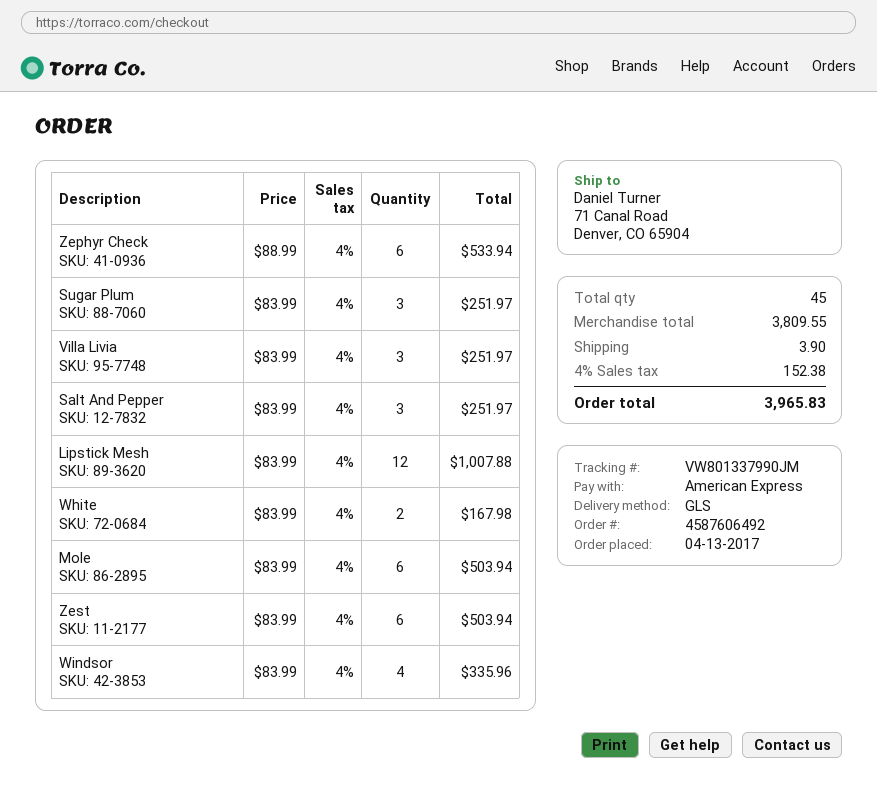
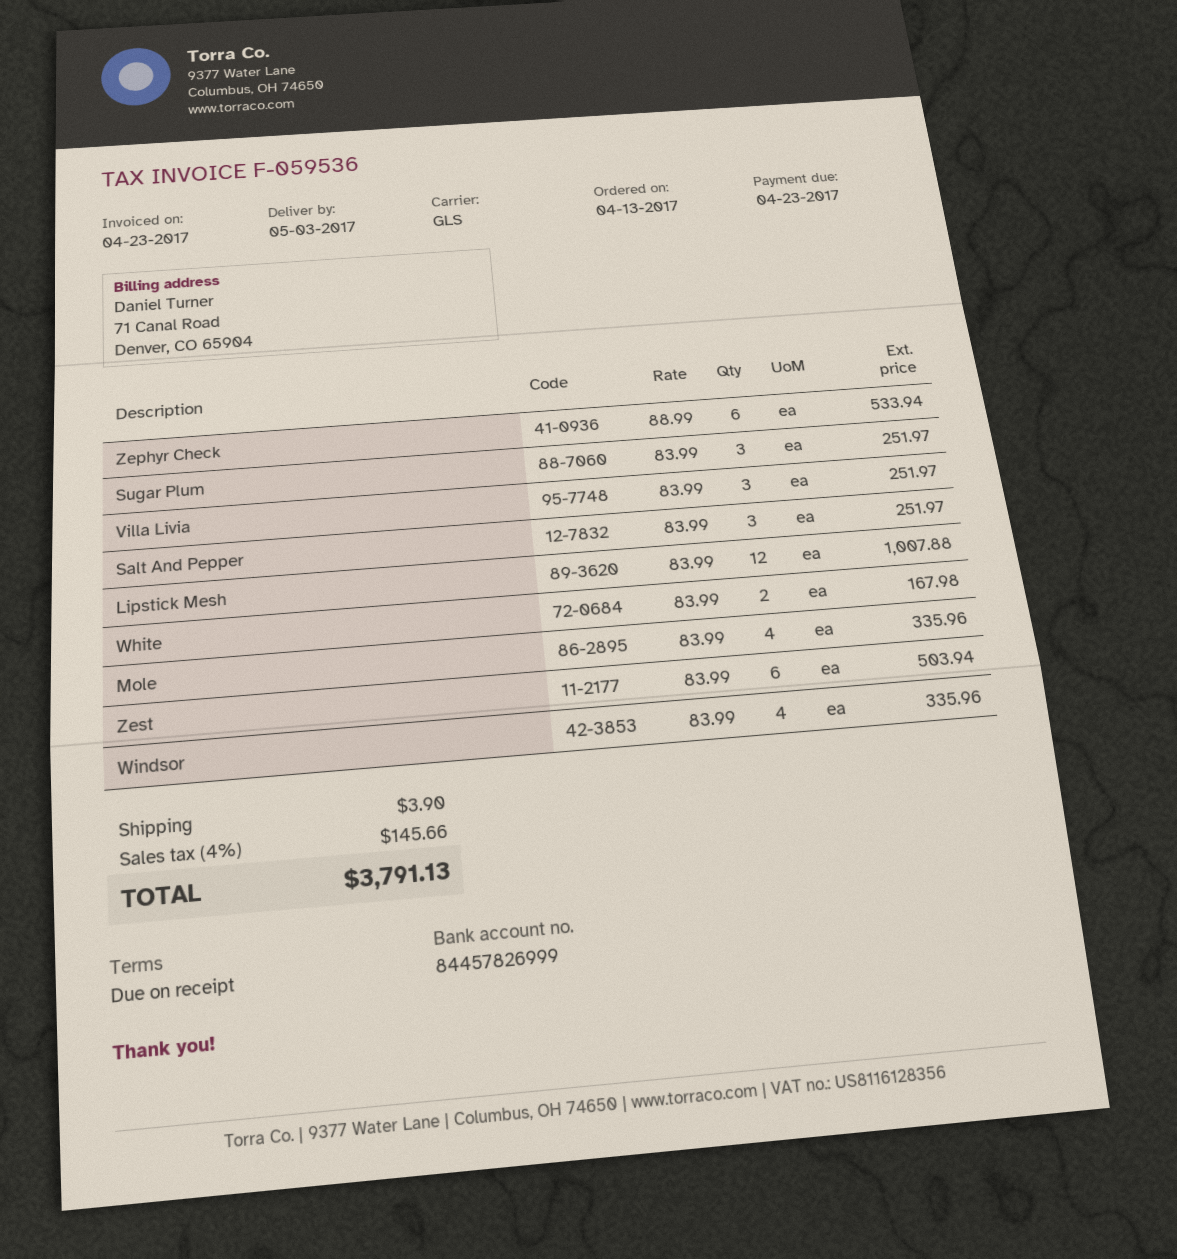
Mole: 6 x 83.99 = 503.94 -> 4 x 83.99 = 335.96
tax: 4% = 152.38 -> 4% = 145.66
total: 3965.83 -> 3791.13

